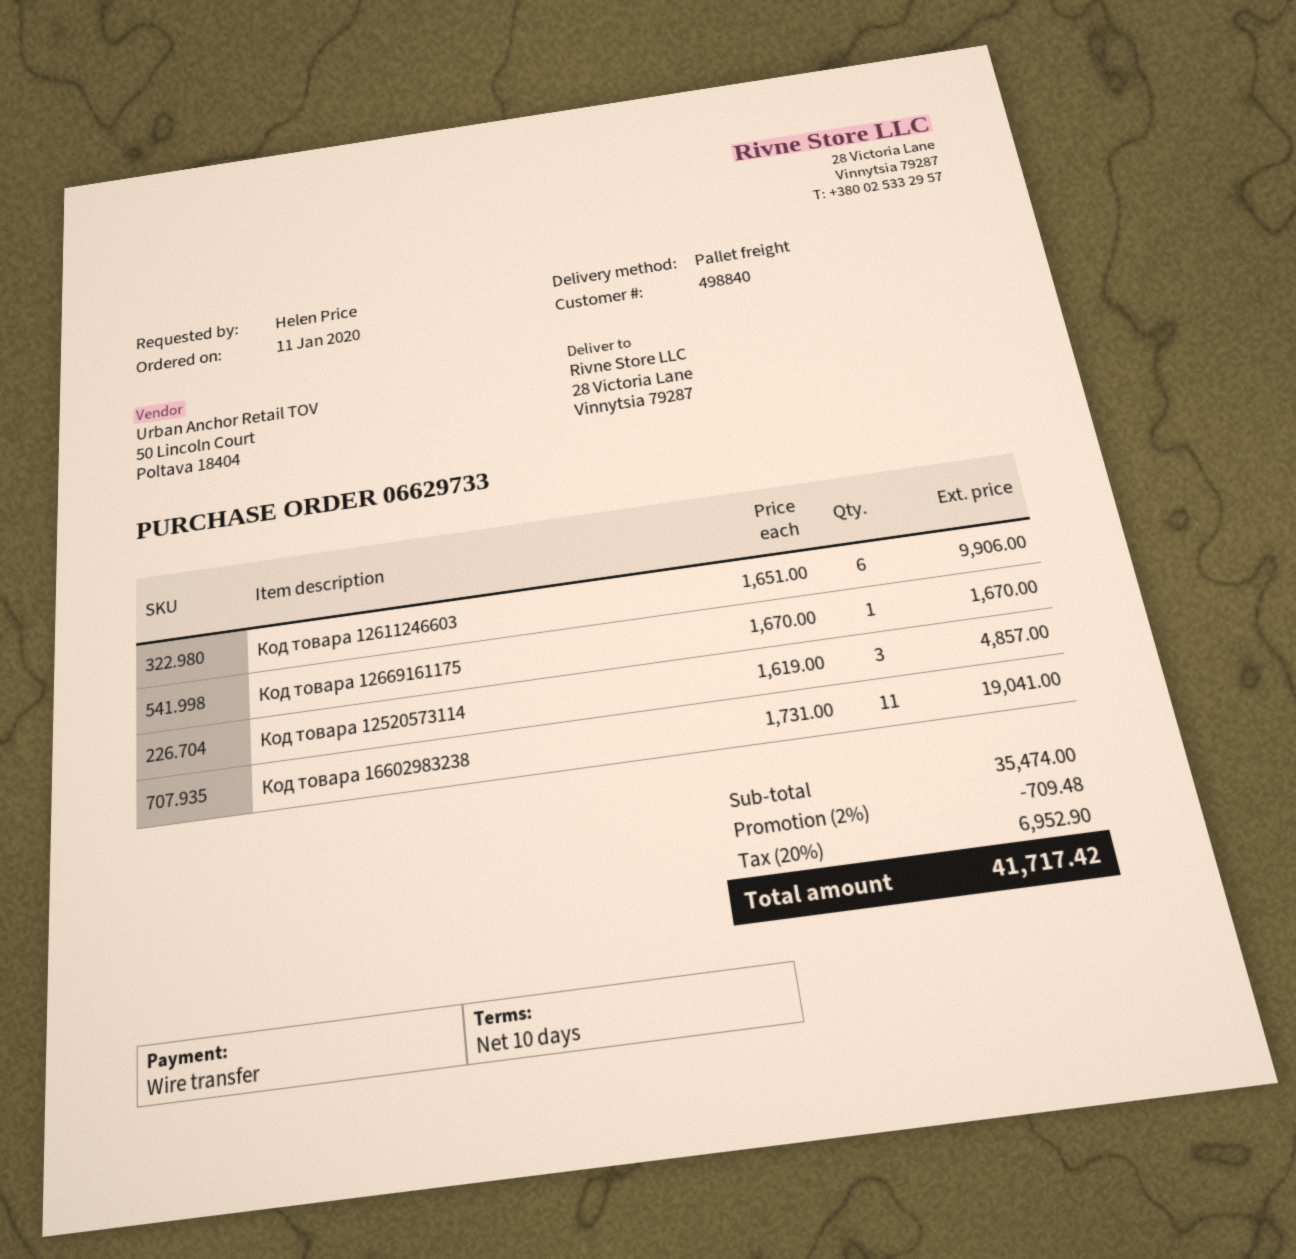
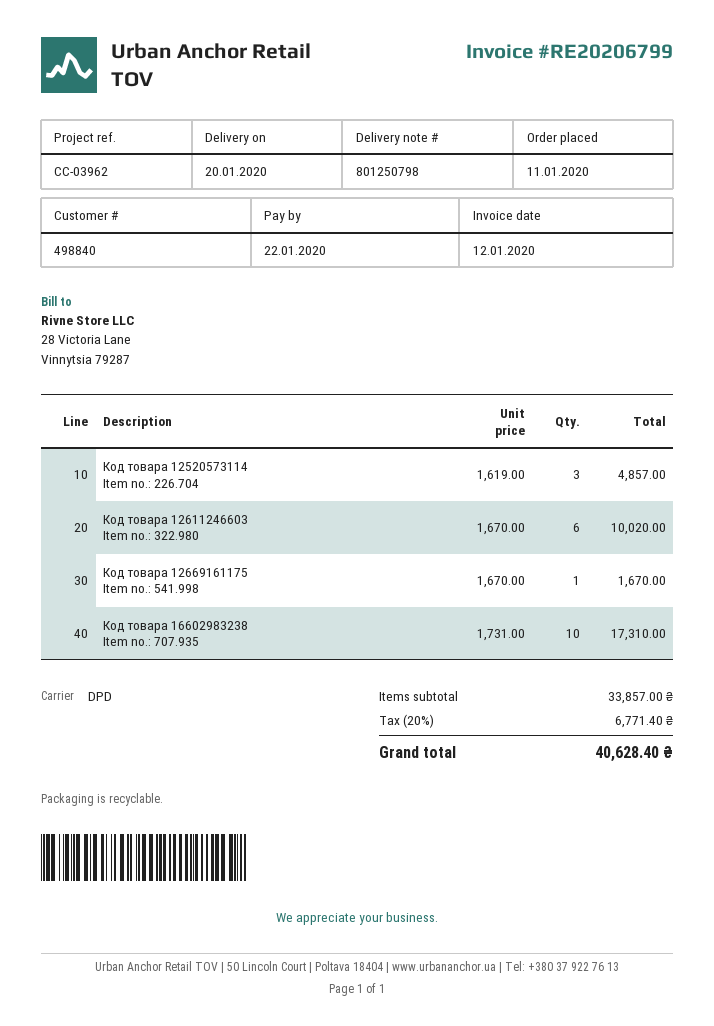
shipping method: pallet freight -> DPD
Код товара 12611246603: 6 x 1651.00 = 9906.00 -> 6 x 1670.00 = 10020.00
Код товара 16602983238: 11 x 1731.00 = 19041.00 -> 10 x 1731.00 = 17310.00
subtotal: 35474.00 -> 33857.00
discount: 2% = 709.48 -> none
tax: 20% = 6952.90 -> 20% = 6771.40
total: 41717.42 -> 40628.40

